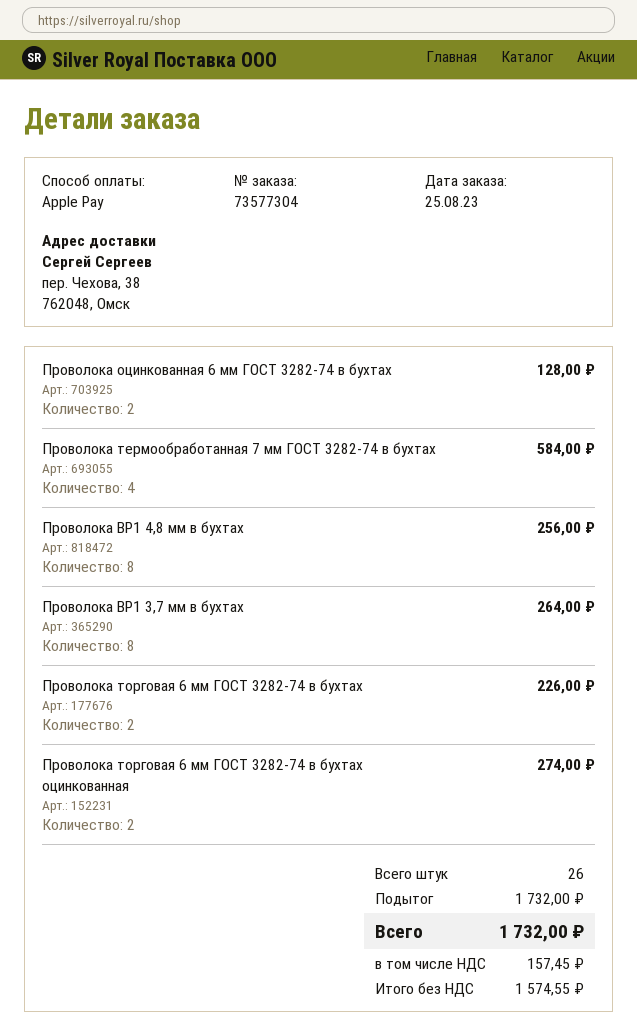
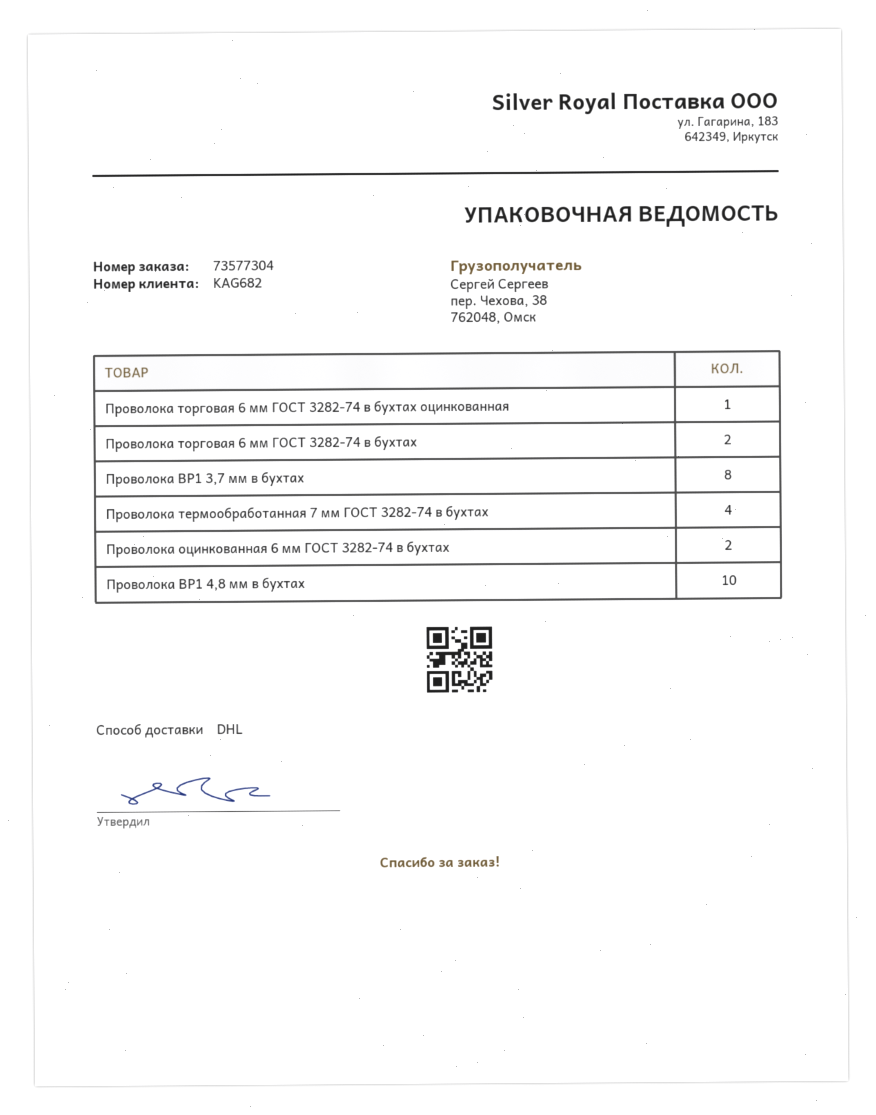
Проволока ВР1 4,8 мм в бухтах: 8 -> 10
Проволока торговая 6 мм ГОСТ 3282-74 в бухтах оцинкованная: 2 -> 1

